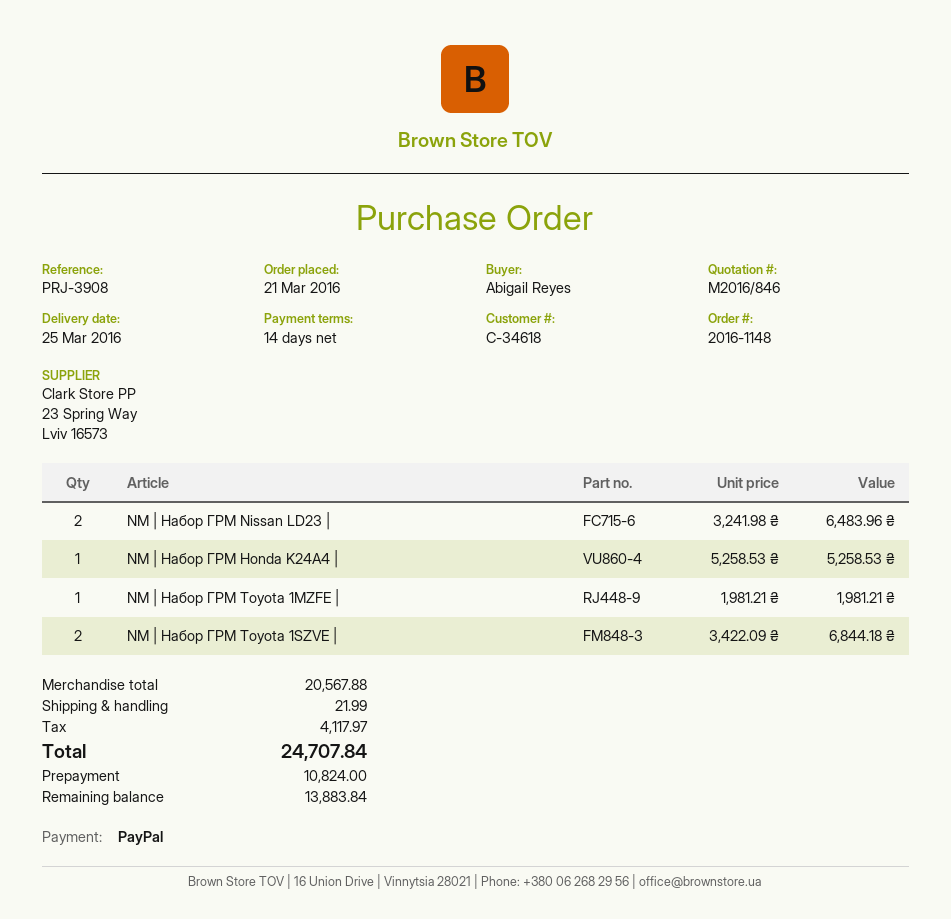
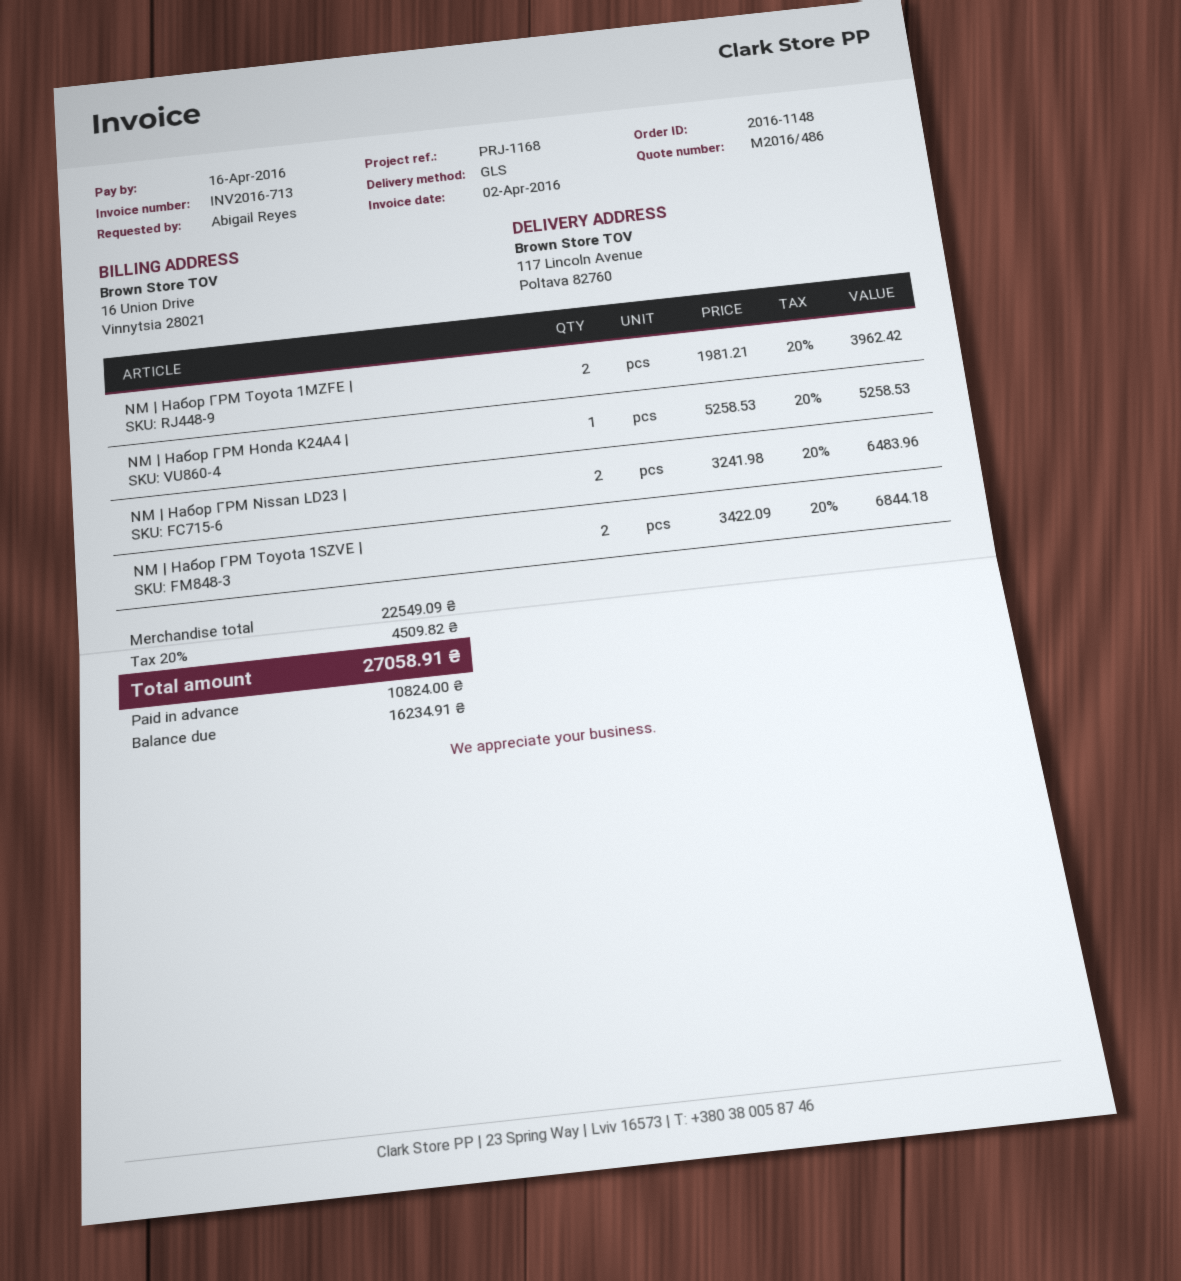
quote number: M2016/846 -> M2016/486
reference: PRJ-3908 -> PRJ-1168
NM | Набор ГРМ Toyota 1MZFE |: 1 x 1981.21 = 1981.21 -> 2 x 1981.21 = 3962.42
subtotal: 20567.88 -> 22549.09
shipping: 21.99 -> none
tax: 4117.97 -> 4509.82
total: 24707.84 -> 27058.91
balance: 13883.84 -> 16234.91

